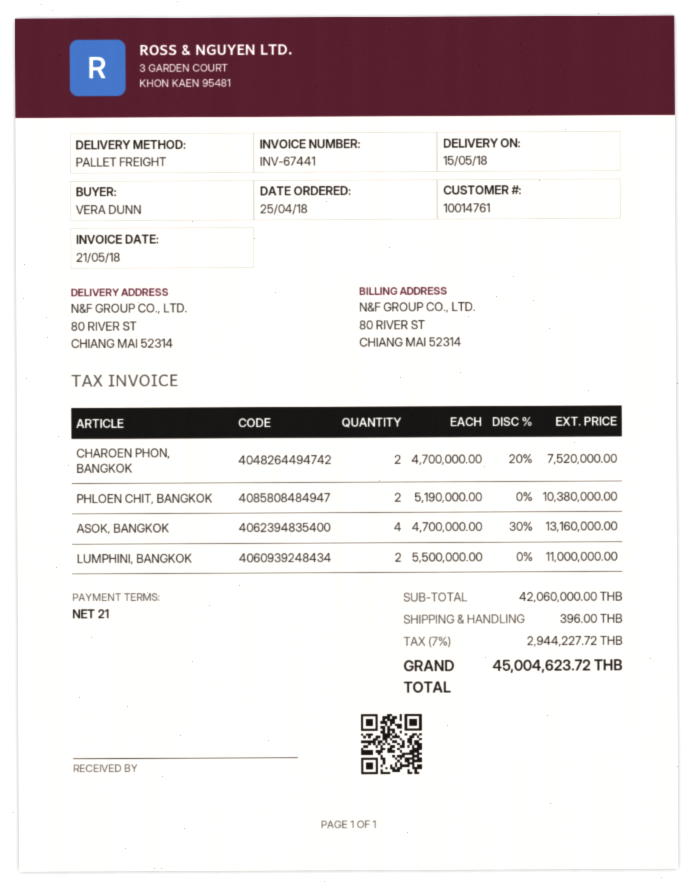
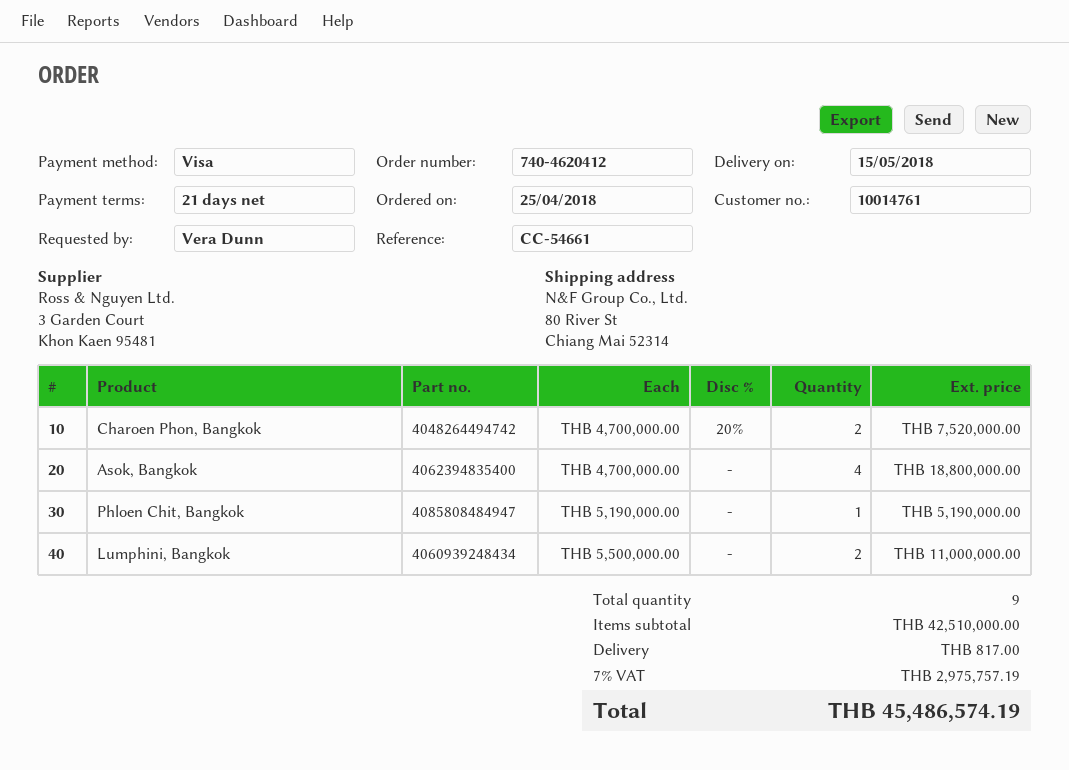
PHLOEN CHIT, BANGKOK: 2 x 5190000.00 = 10380000.00 -> 1 x 5190000.00 = 5190000.00
ASOK, BANGKOK: 4 x 4700000.00 - 30% = 13160000.00 -> 4 x 4700000.00 = 18800000.00
subtotal: 42060000.00 -> 42510000.00
shipping: 396.00 -> 817.00
tax: 7% = 2944227.72 -> 7% = 2975757.19
total: 45004623.72 -> 45486574.19

